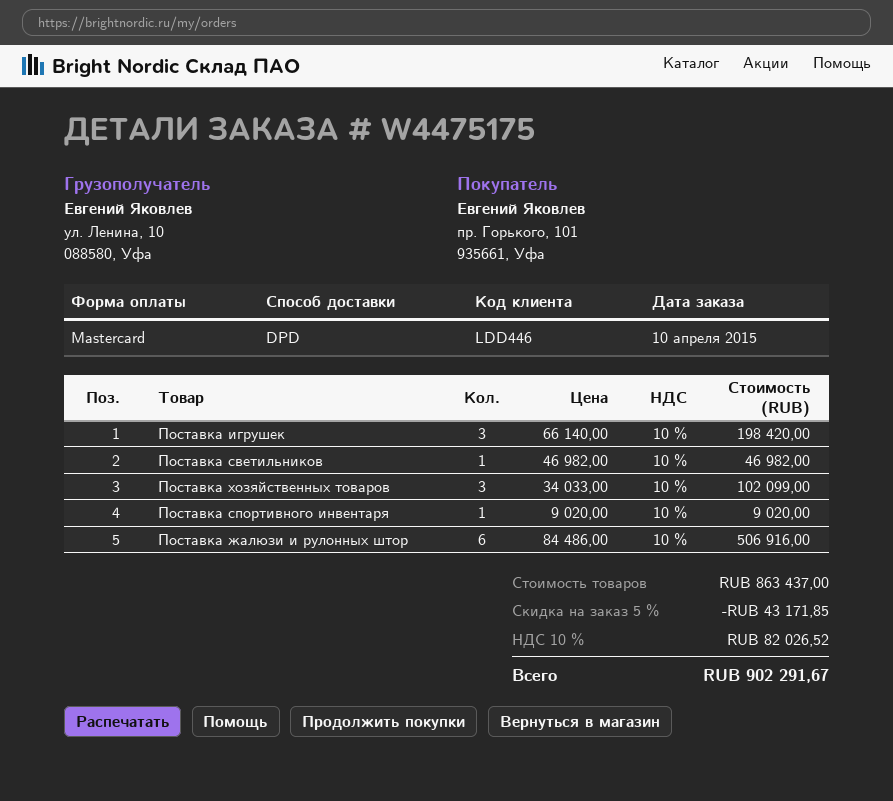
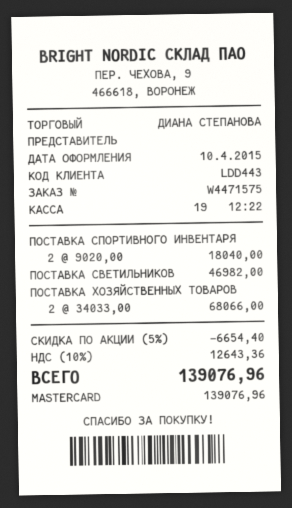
order number: W4475175 -> W4471575
customer number: LDD446 -> LDD443
Поставка игрушек: 3 x 66140.00 = 198420.00 -> none
Поставка хозяйственных товаров: 3 x 34033.00 = 102099.00 -> 2 x 34033.00 = 68066.00
Поставка спортивного инвентаря: 1 x 9020.00 = 9020.00 -> 2 x 9020.00 = 18040.00
Поставка жалюзи и рулонных штор: 6 x 84486.00 = 506916.00 -> none
discount: 5% = 43171.85 -> 5% = 6654.40
tax: 10% = 82026.52 -> 10% = 12643.36
total: 902291.67 -> 139076.96

